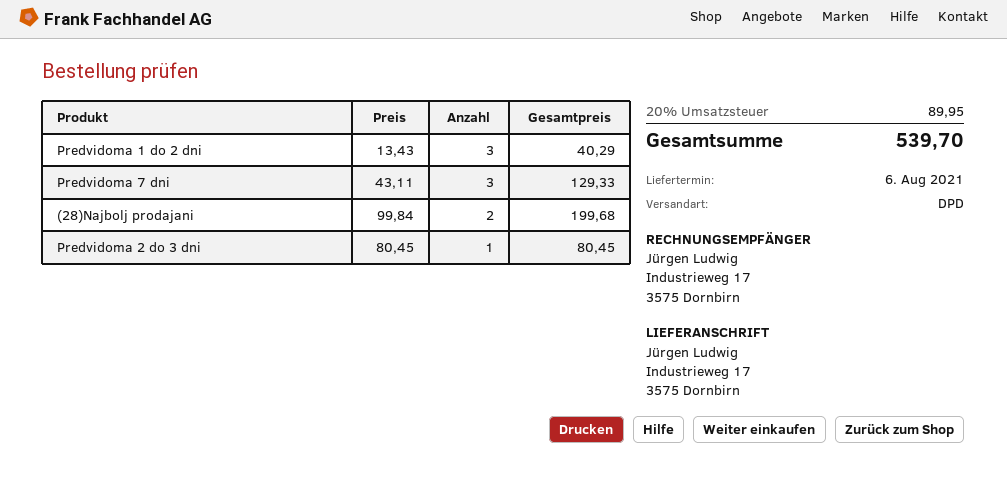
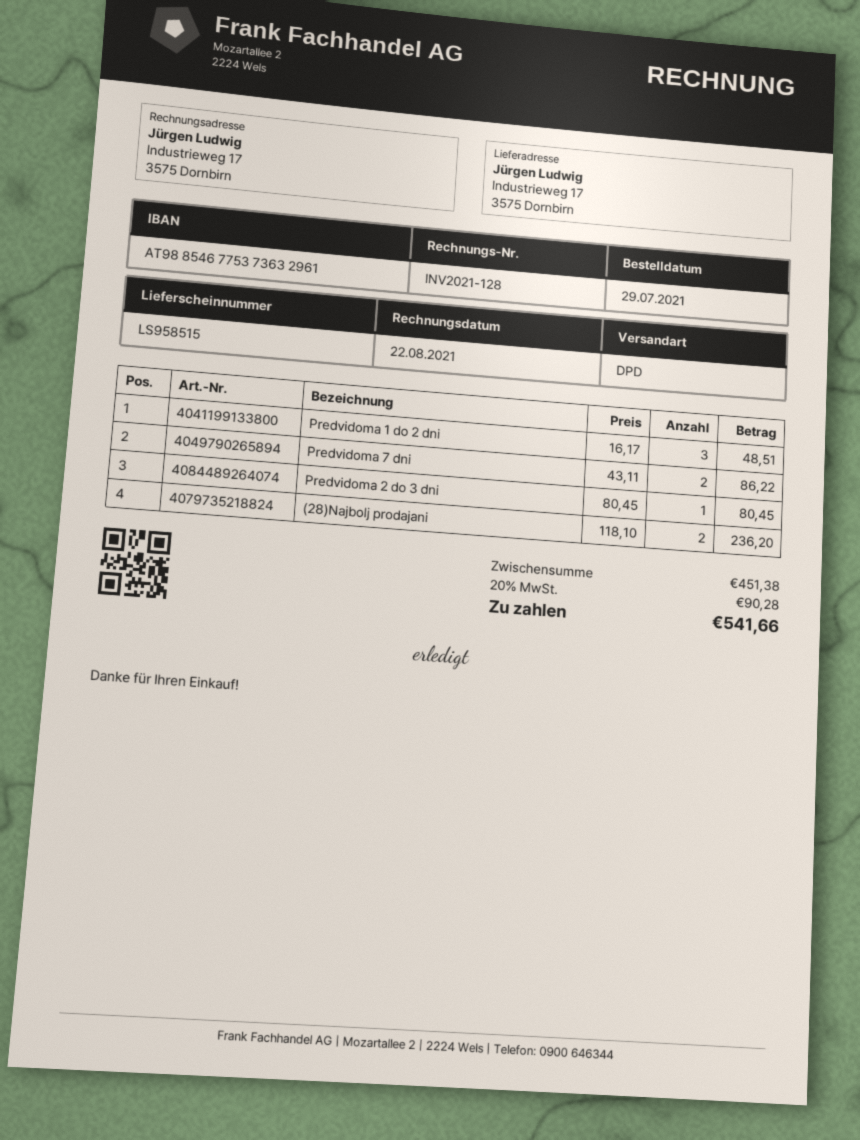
Predvidoma 1 do 2 dni: 3 x 13.43 = 40.29 -> 3 x 16.17 = 48.51
Predvidoma 7 dni: 3 x 43.11 = 129.33 -> 2 x 43.11 = 86.22
(28)Najbolj prodajani: 2 x 99.84 = 199.68 -> 2 x 118.10 = 236.20
tax: 20% = 89.95 -> 20% = 90.28
total: 539.70 -> 541.66

